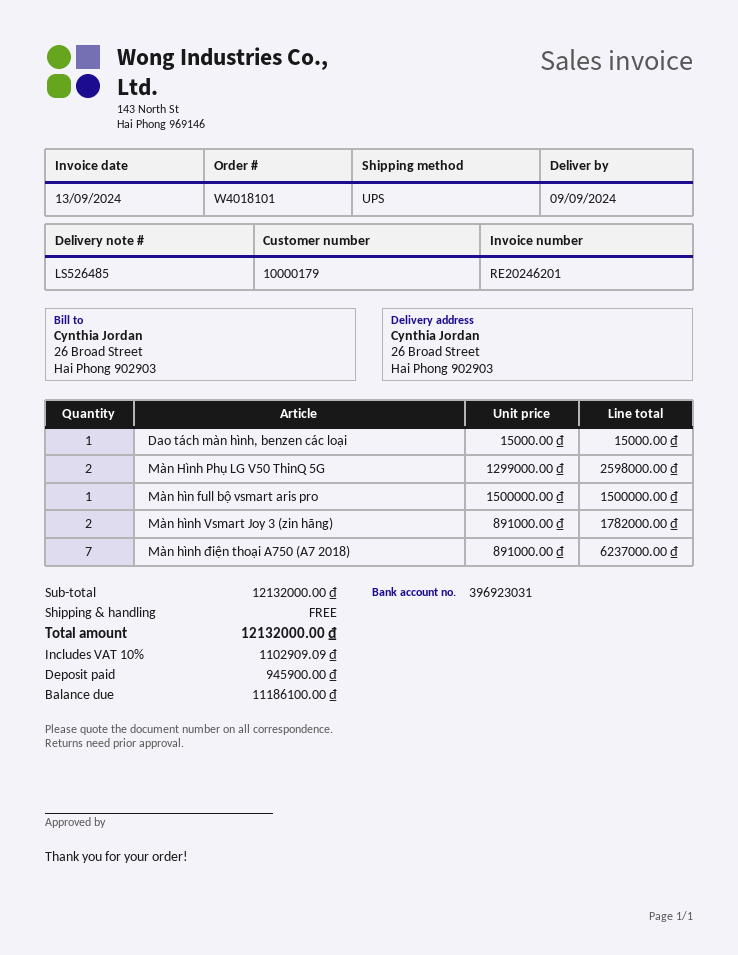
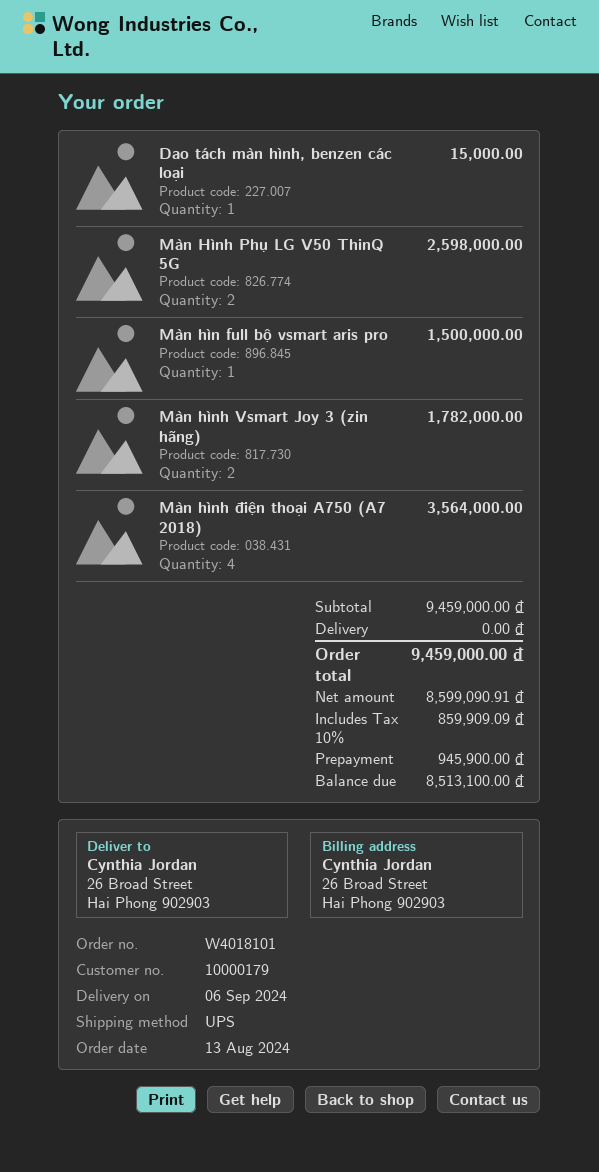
delivery date: 2024-09-09 -> 2024-09-06
Màn hình điện thoại A750 (A7 2018): 7 for 6237000.00 -> 4 for 3564000.00
subtotal: 12132000.00 -> 9459000.00
tax: 10% = 1102909.09 -> 10% = 859909.09
total: 12132000.00 -> 9459000.00
balance: 11186100.00 -> 8513100.00

